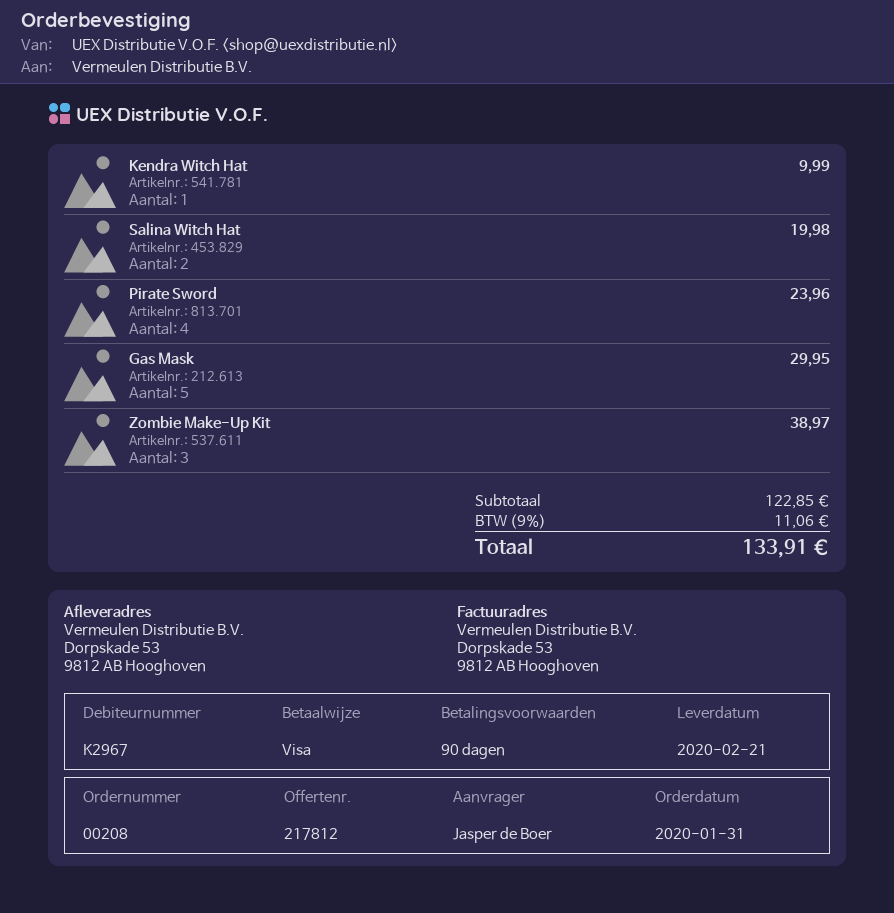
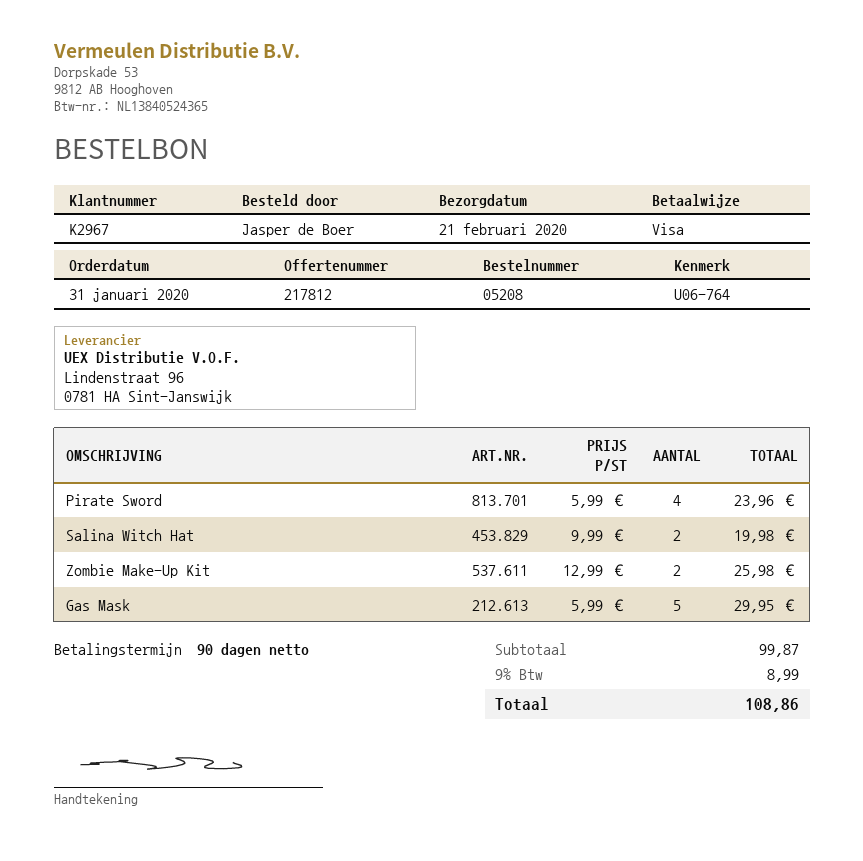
order number: 00208 -> 05208
Kendra Witch Hat: 1 for 9.99 -> none
Zombie Make-Up Kit: 3 for 38.97 -> 2 for 25.98
subtotal: 122.85 -> 99.87
tax: 9% = 11.06 -> 9% = 8.99
total: 133.91 -> 108.86

